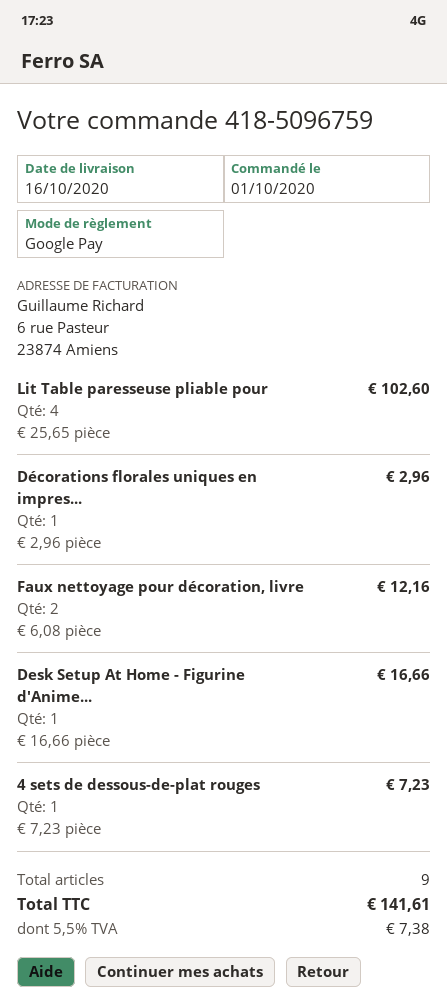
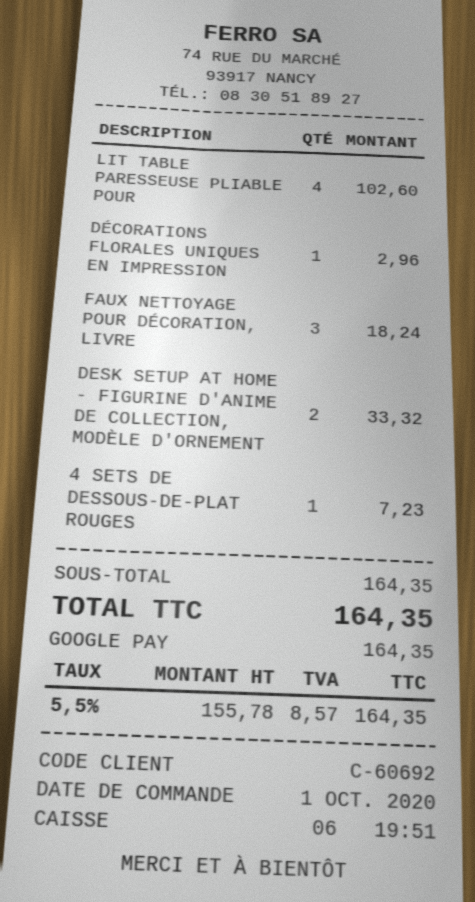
Faux nettoyage pour décoration, livre: 2 for 12.16 -> 3 for 18.24
Desk Setup At Home - Figurine d'Anime...: 1 for 16.66 -> 2 for 33.32
tax: 5.5% = 7.38 -> 5.5% = 8.57
total: 141.61 -> 164.35

